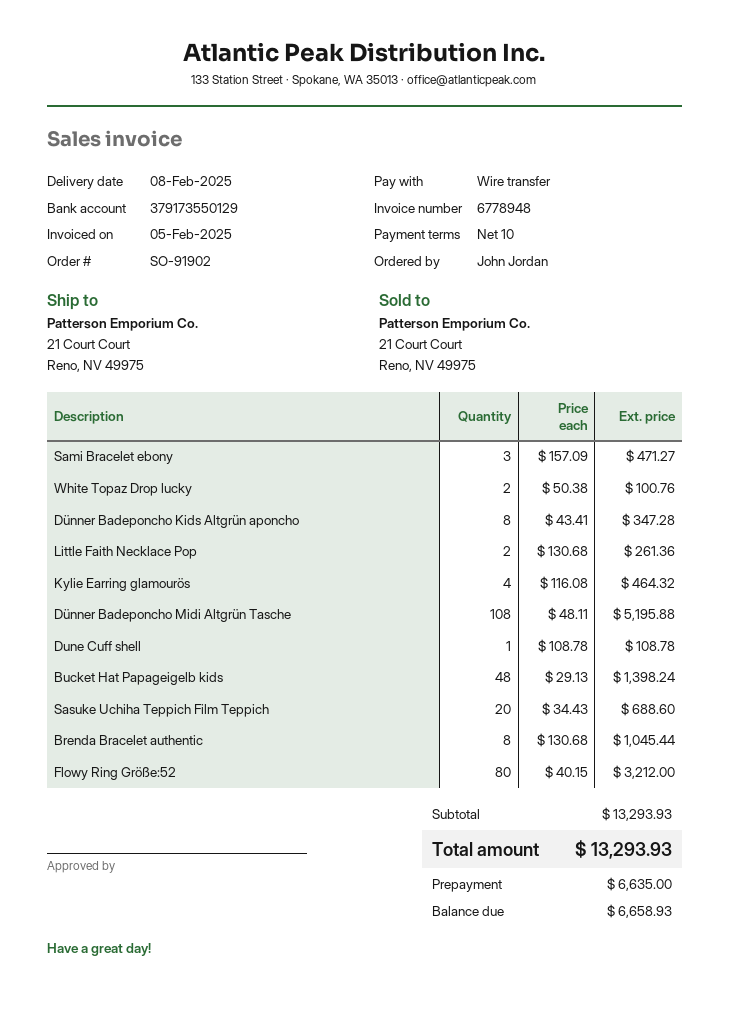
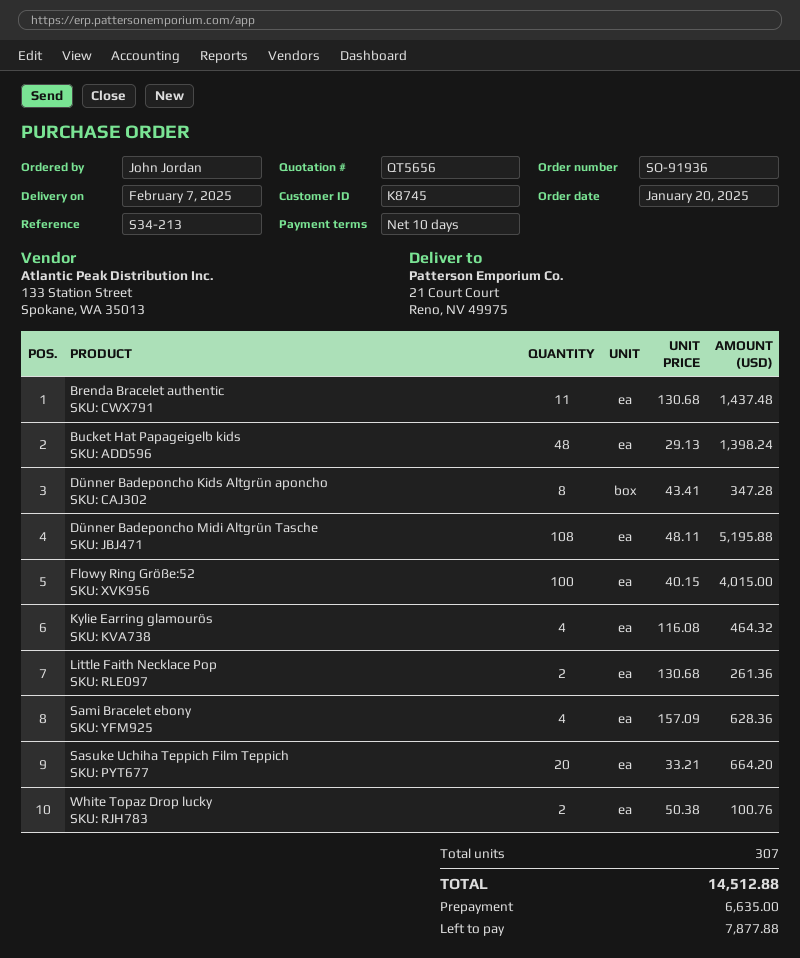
order number: SO-91902 -> SO-91936
delivery date: 2025-02-08 -> 2025-02-07
Sami Bracelet ebony: 3 x 157.09 = 471.27 -> 4 x 157.09 = 628.36
Dune Cuff shell: 1 x 108.78 = 108.78 -> none
Sasuke Uchiha Teppich Film Teppich: 20 x 34.43 = 688.60 -> 20 x 33.21 = 664.20
Brenda Bracelet authentic: 8 x 130.68 = 1045.44 -> 11 x 130.68 = 1437.48
Flowy Ring Größe:52: 80 x 40.15 = 3212.00 -> 100 x 40.15 = 4015.00
total: 13293.93 -> 14512.88
balance: 6658.93 -> 7877.88

